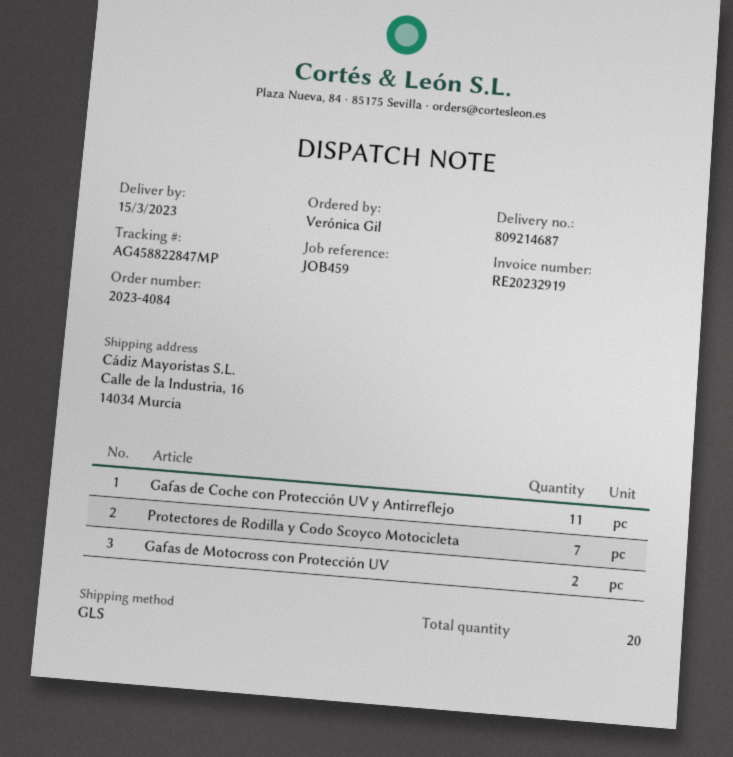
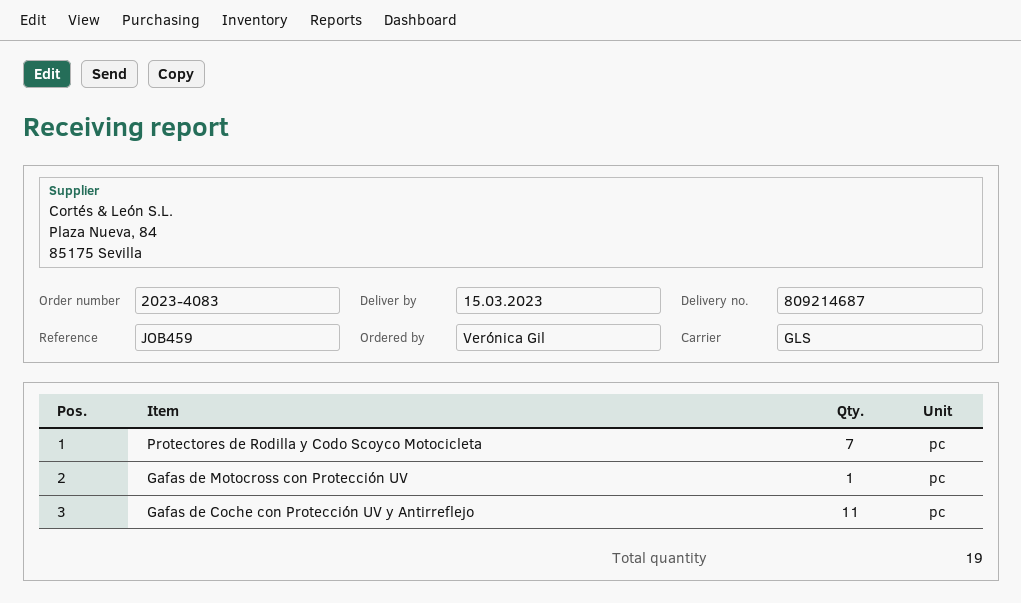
order number: 2023-4084 -> 2023-4083
Gafas de Motocross con Protección UV: 2 -> 1
total quantity: 20 -> 19

